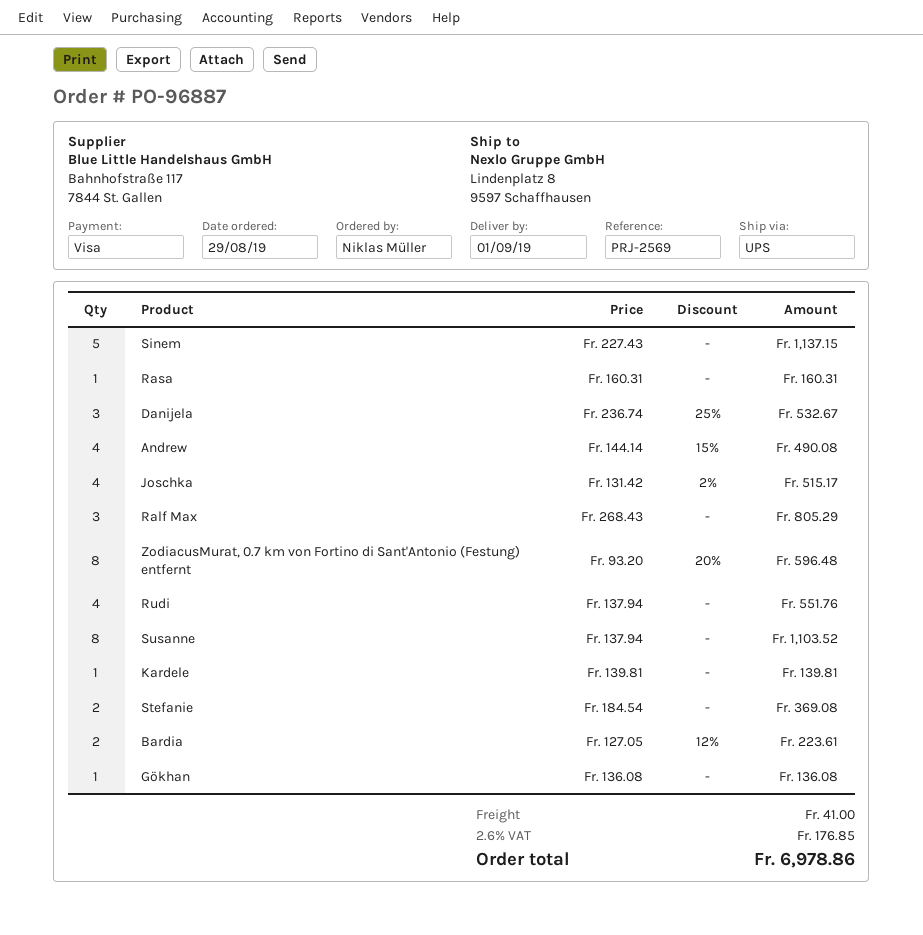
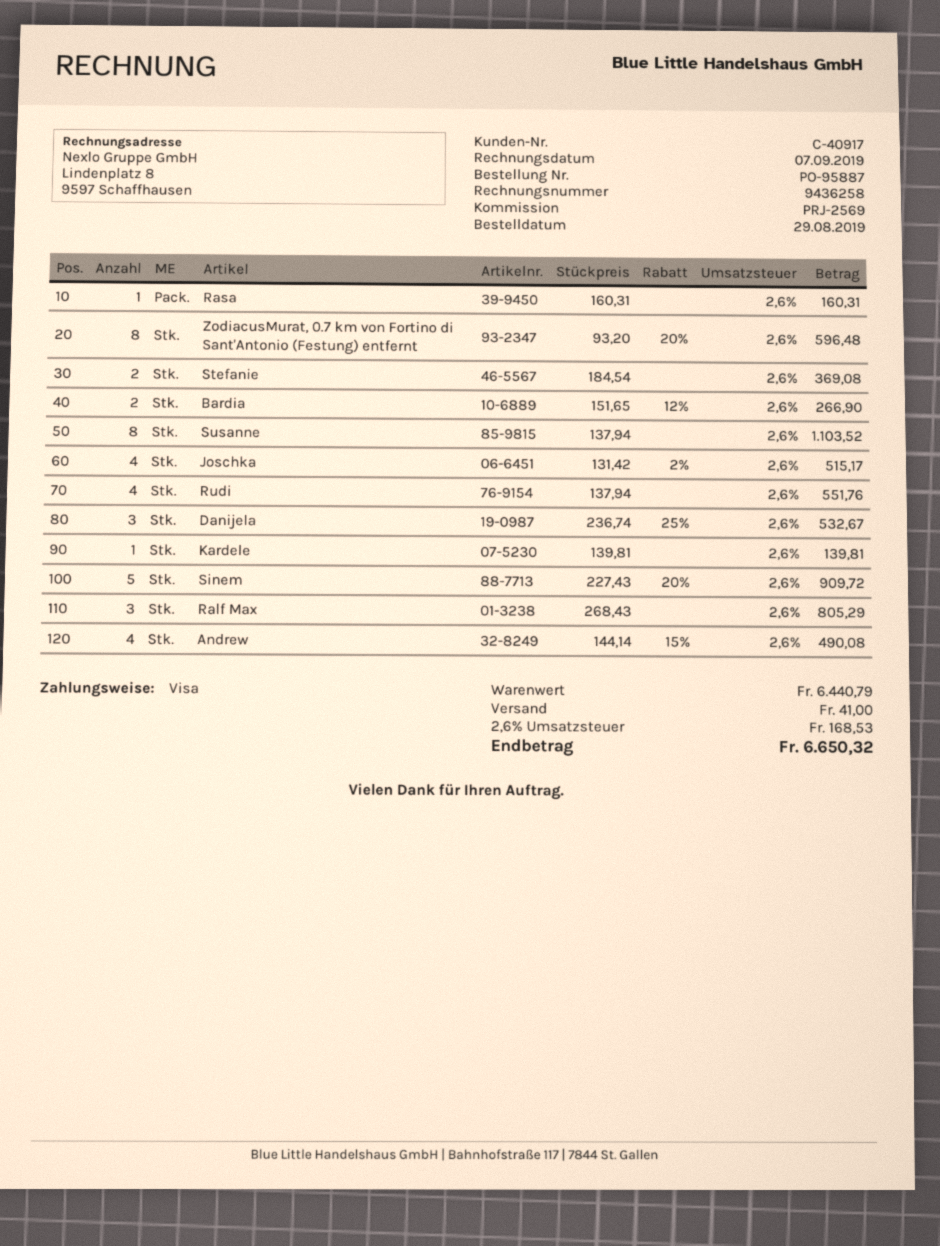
order number: PO-96887 -> PO-95887
Sinem: 5 x 227.43 = 1137.15 -> 5 x 227.43 - 20% = 909.72
Bardia: 2 x 127.05 - 12% = 223.61 -> 2 x 151.65 - 12% = 266.90
Gökhan: 1 x 136.08 = 136.08 -> none
tax: 2.6% = 176.85 -> 2.6% = 168.53
total: 6978.86 -> 6650.32

